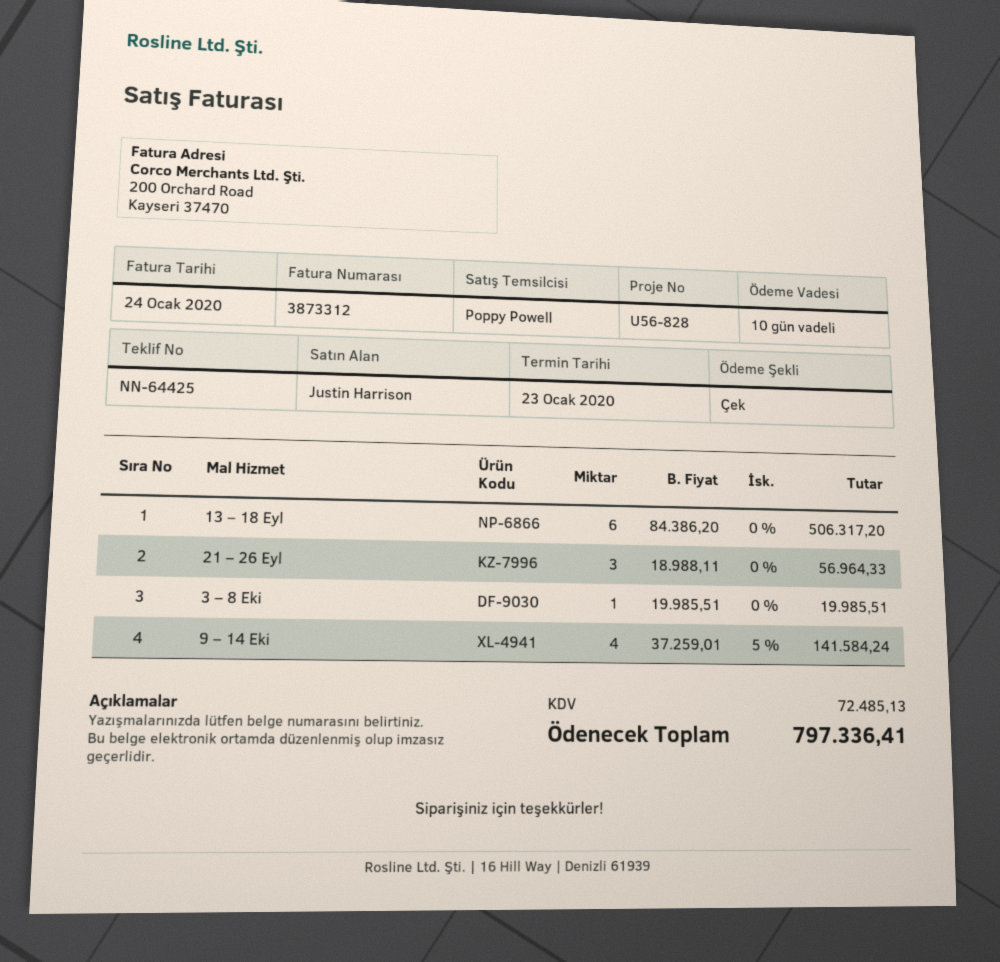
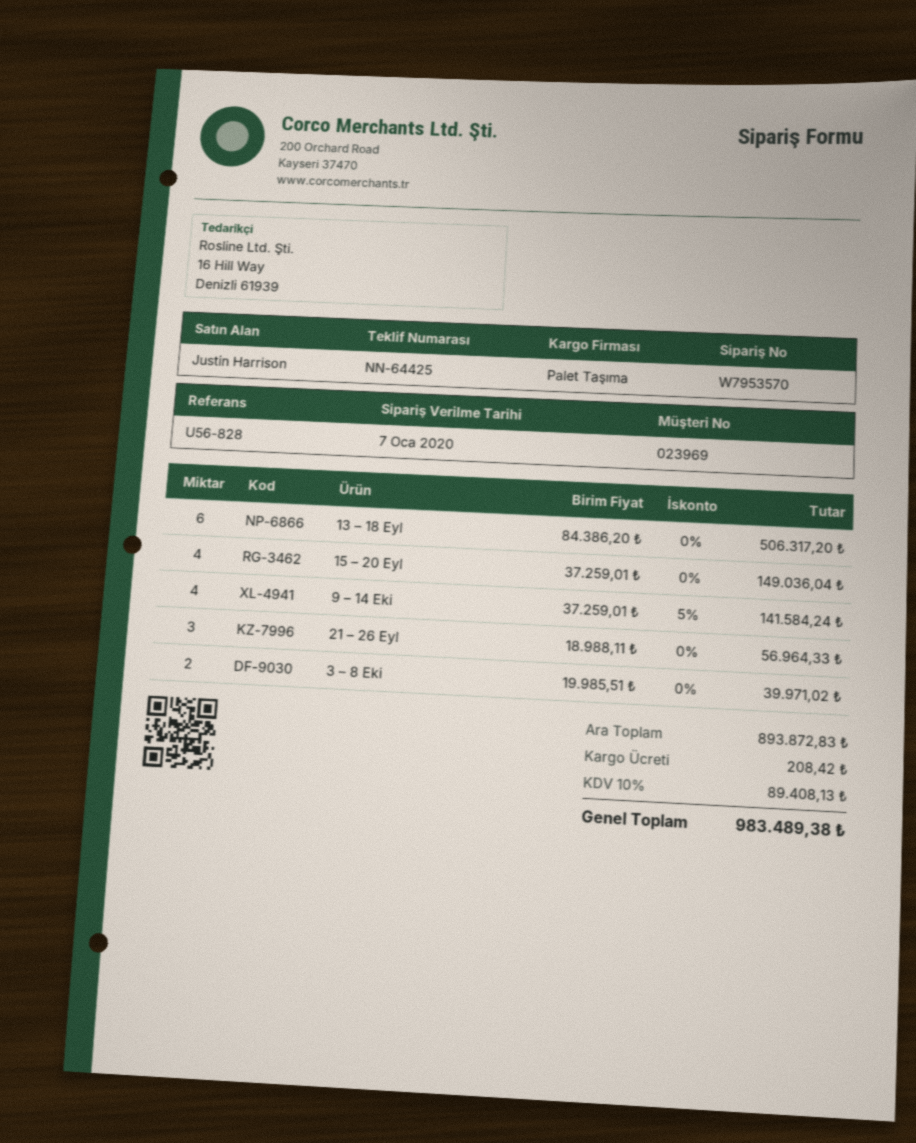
3 – 8 Eki: 1 x 19985.51 = 19985.51 -> 2 x 19985.51 = 39971.02
15 – 20 Eyl: none -> 4 x 37259.01 = 149036.04
shipping: none -> 208.42
tax: 72485.13 -> 89408.13
total: 797336.41 -> 983489.38

